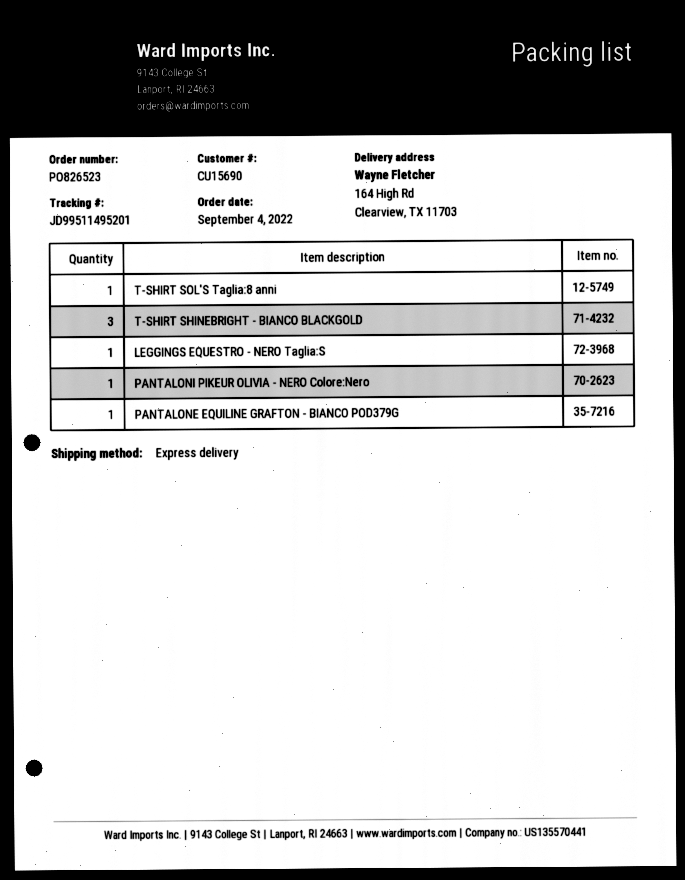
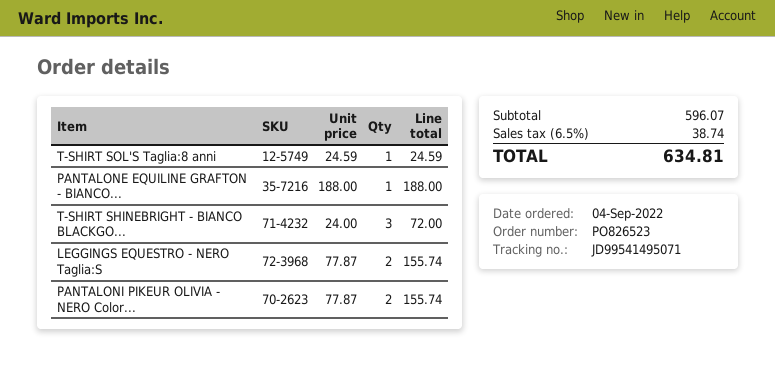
tracking number: JD99511495201 -> JD99541495071
LEGGINGS EQUESTRO - NERO Taglia:S: 1 -> 2
PANTALONI PIKEUR OLIVIA - NERO Colore:Nero: 1 -> 2

